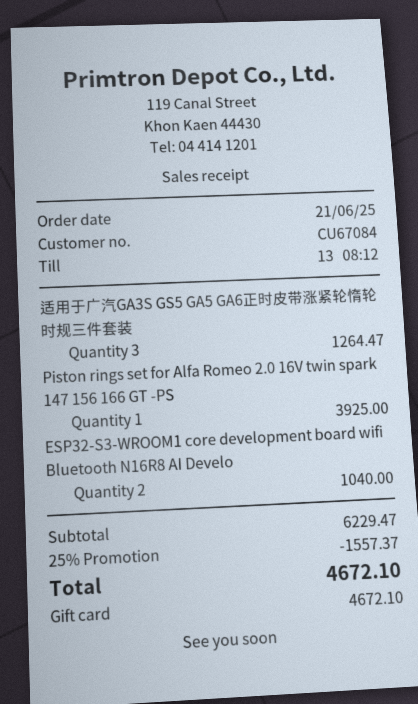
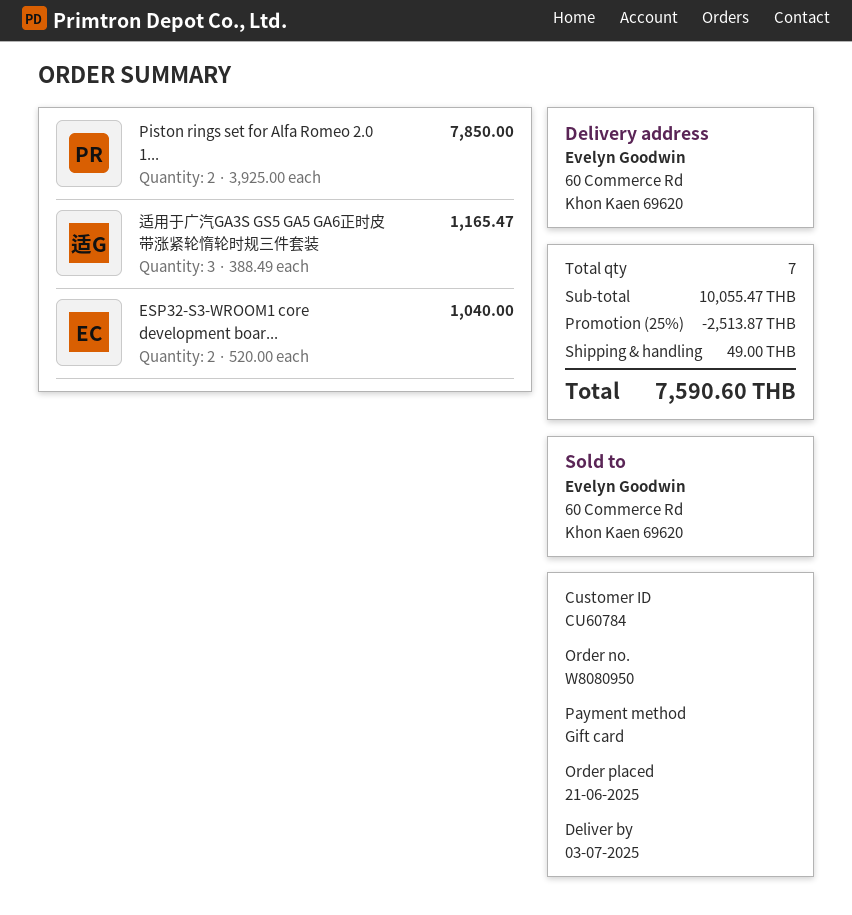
customer number: CU67084 -> CU60784
适用于广汽GA3S GS5 GA5 GA6正时皮带涨紧轮惰轮时规三件套装: 3 for 1264.47 -> 3 for 1165.47
Piston rings set for Alfa Romeo 2.0 16V twin spark 147 156 166 GT -PS: 1 for 3925.00 -> 2 for 7850.00
subtotal: 6229.47 -> 10055.47
discount: 25% = 1557.37 -> 25% = 2513.87
shipping: none -> 49.00
total: 4672.10 -> 7590.60

